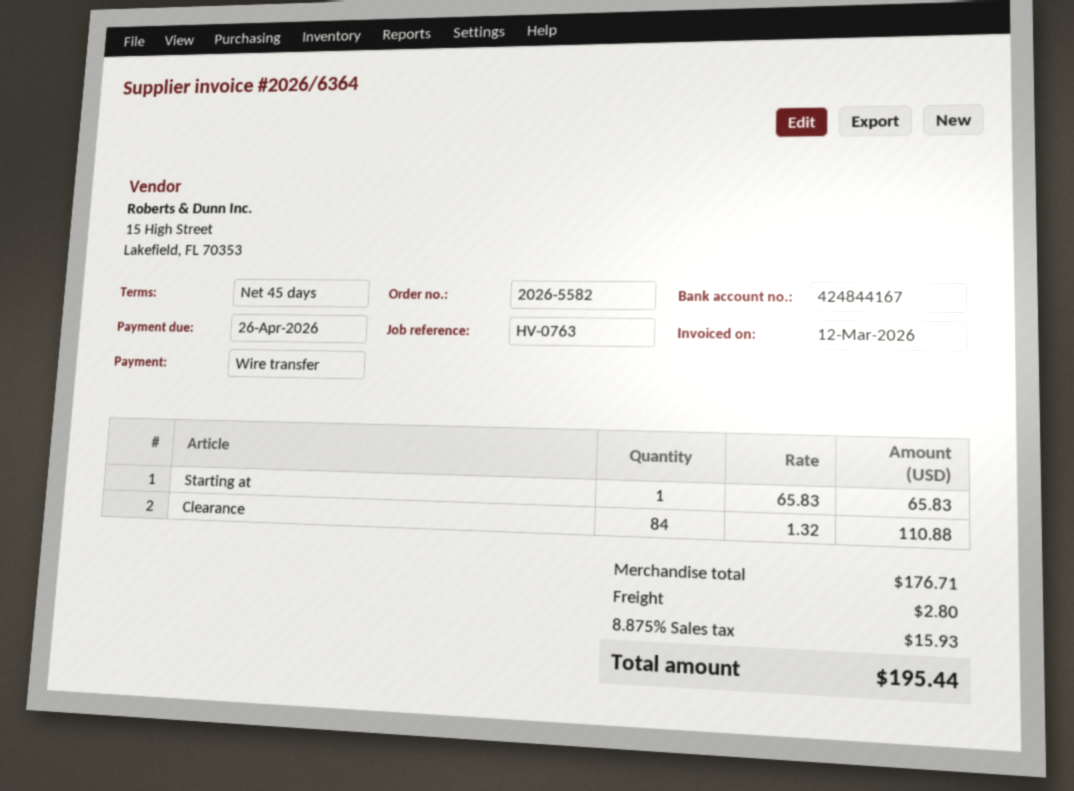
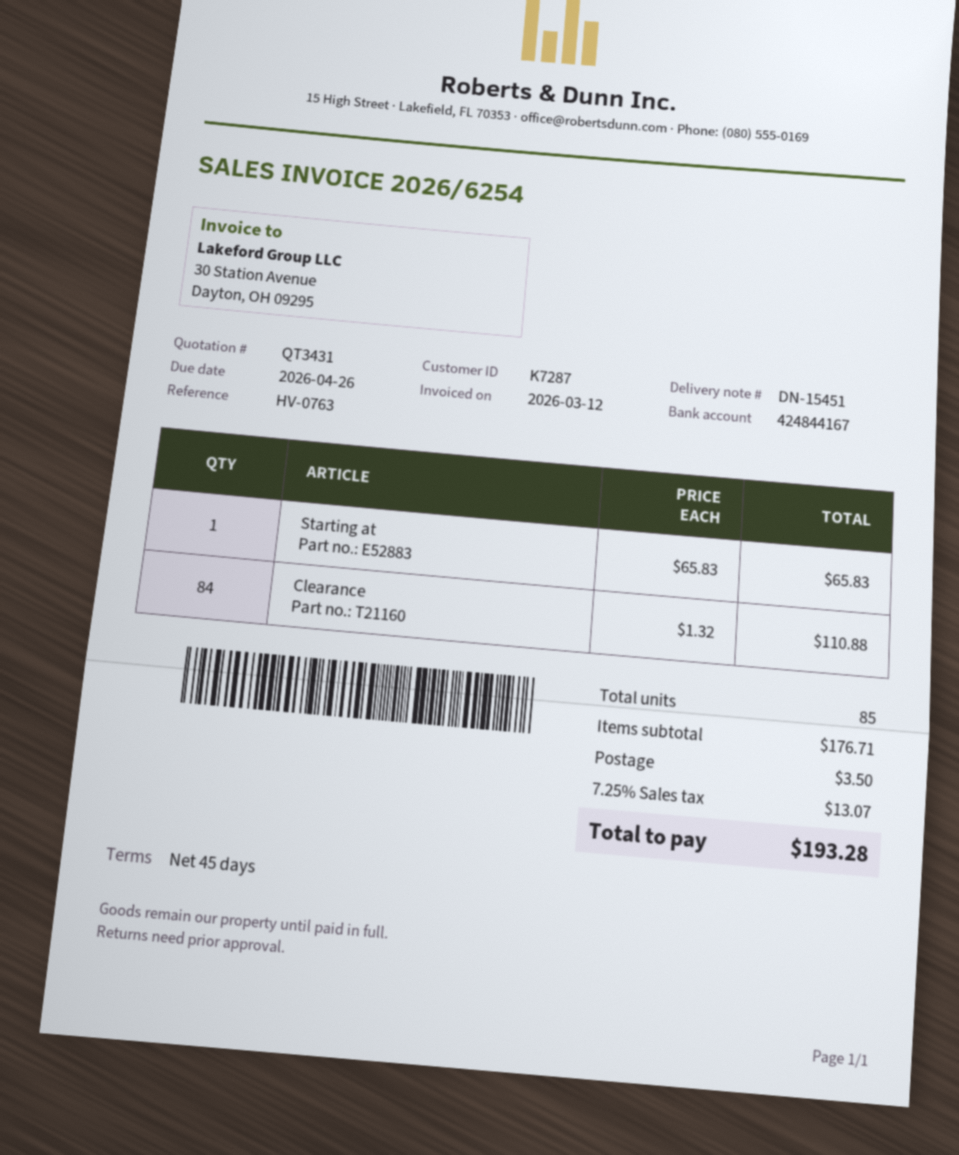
invoice number: 2026/6364 -> 2026/6254
shipping: 2.80 -> 3.50
tax: 8.875% = 15.93 -> 7.25% = 13.07
total: 195.44 -> 193.28

